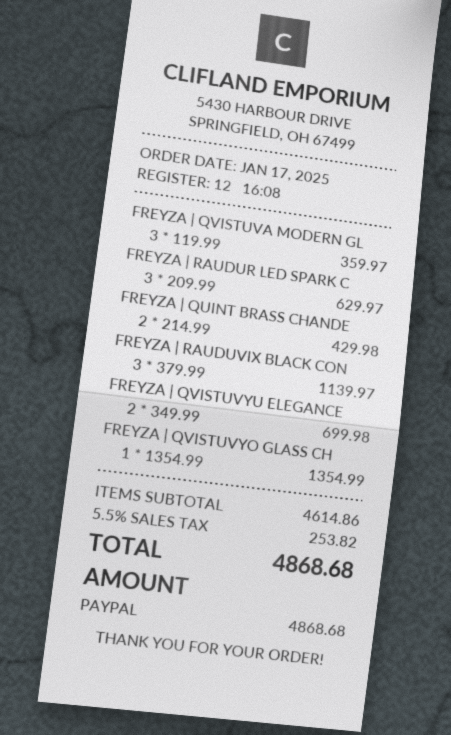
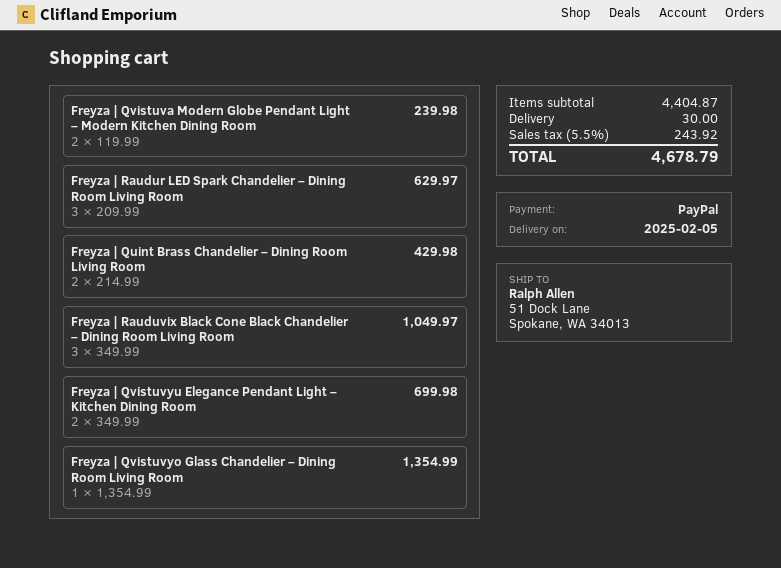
FREYZA | QVISTUVA MODERN GL: 3 x 119.99 = 359.97 -> 2 x 119.99 = 239.98
FREYZA | RAUDUVIX BLACK CON: 3 x 379.99 = 1139.97 -> 3 x 349.99 = 1049.97
subtotal: 4614.86 -> 4404.87
shipping: none -> 30.00
tax: 5.5% = 253.82 -> 5.5% = 243.92
total: 4868.68 -> 4678.79

